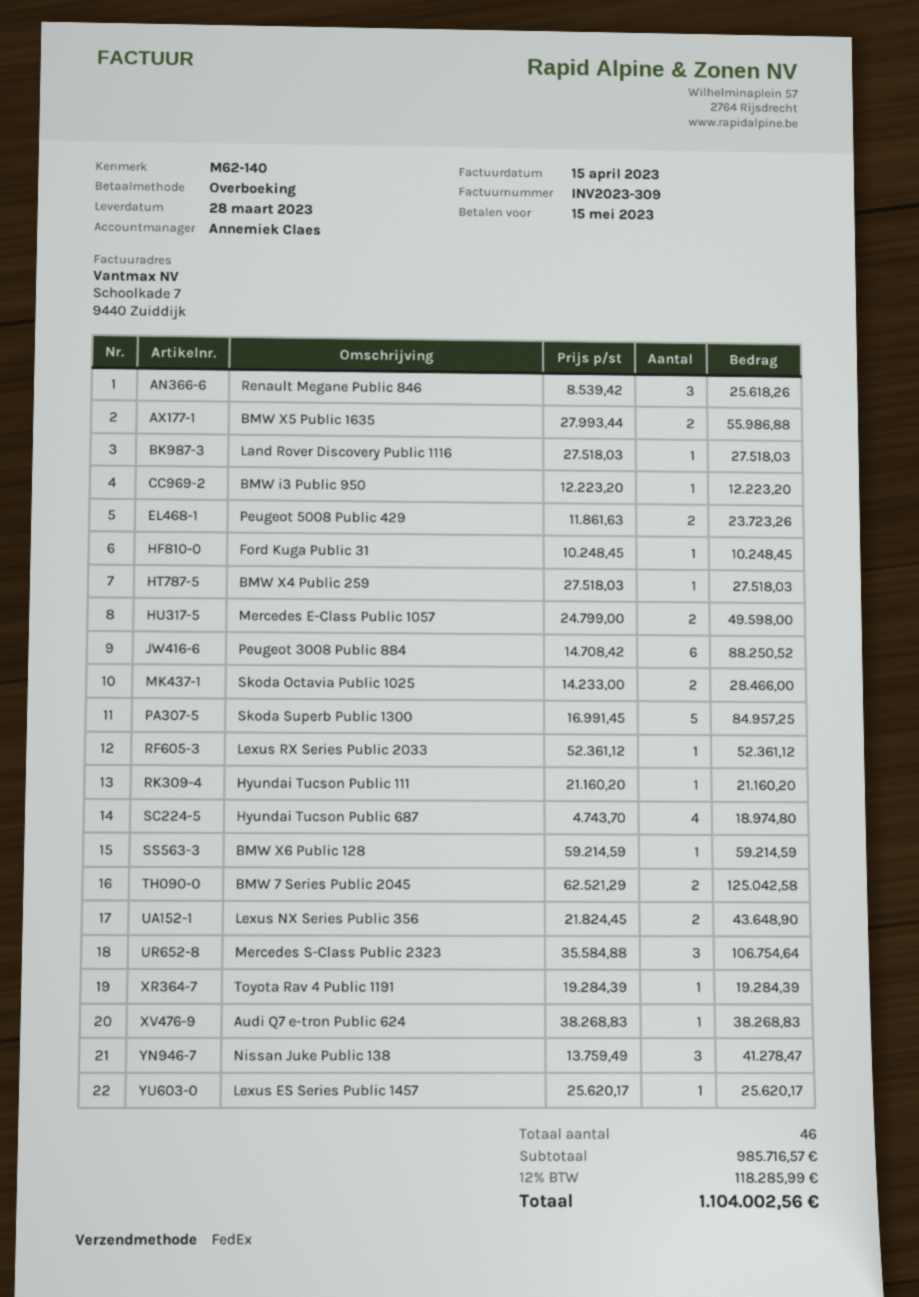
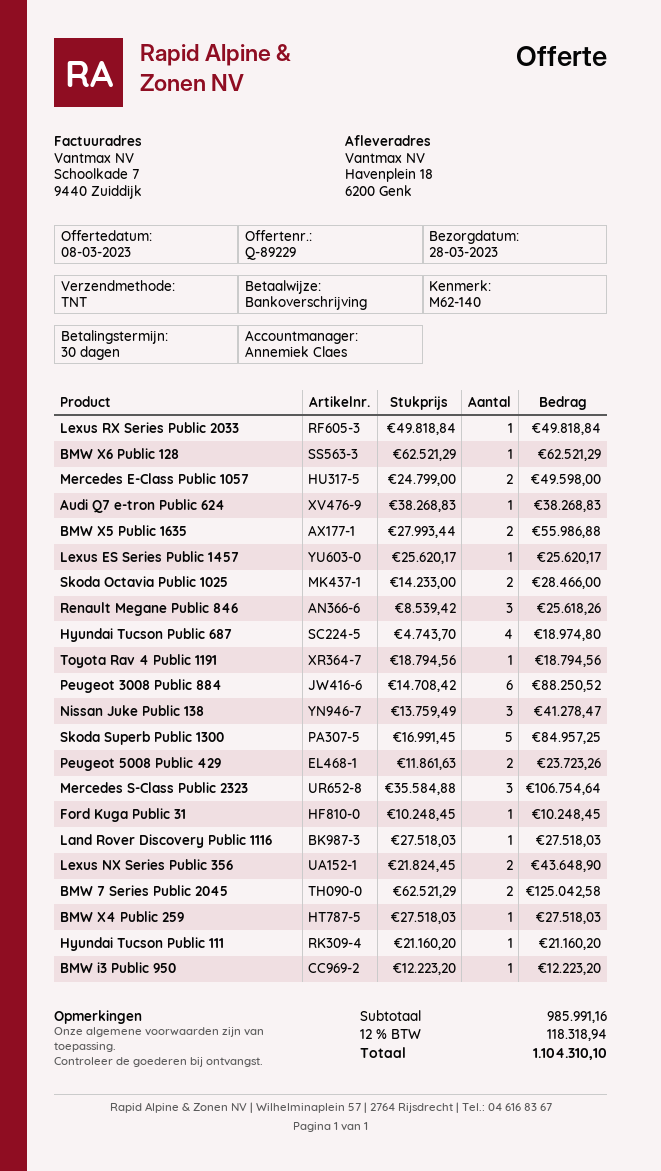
shipping method: FedEx -> TNT
Lexus RX Series Public 2033: 1 x 52361.12 = 52361.12 -> 1 x 49818.84 = 49818.84
BMW X6 Public 128: 1 x 59214.59 = 59214.59 -> 1 x 62521.29 = 62521.29
Toyota Rav 4 Public 1191: 1 x 19284.39 = 19284.39 -> 1 x 18794.56 = 18794.56
subtotal: 985716.57 -> 985991.16
tax: 12% = 118285.99 -> 12% = 118318.94
total: 1104002.56 -> 1104310.10

